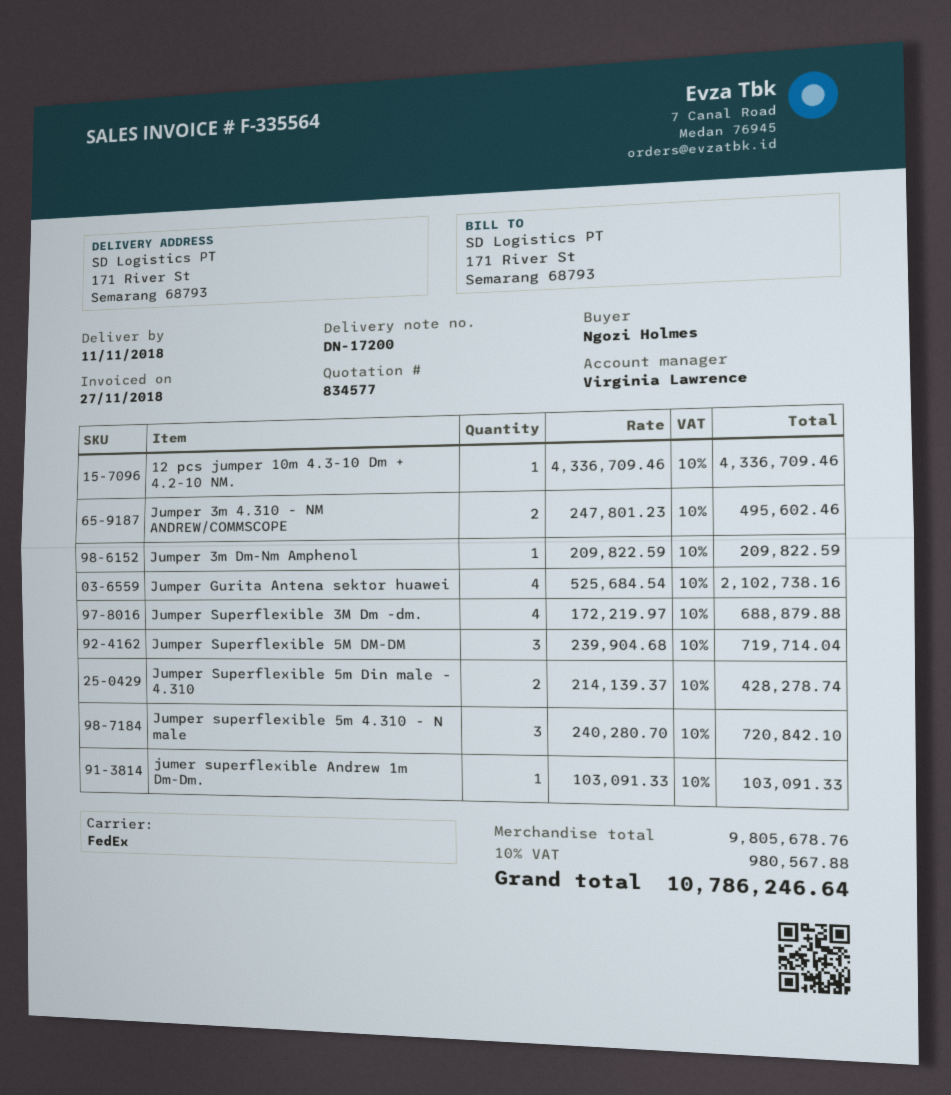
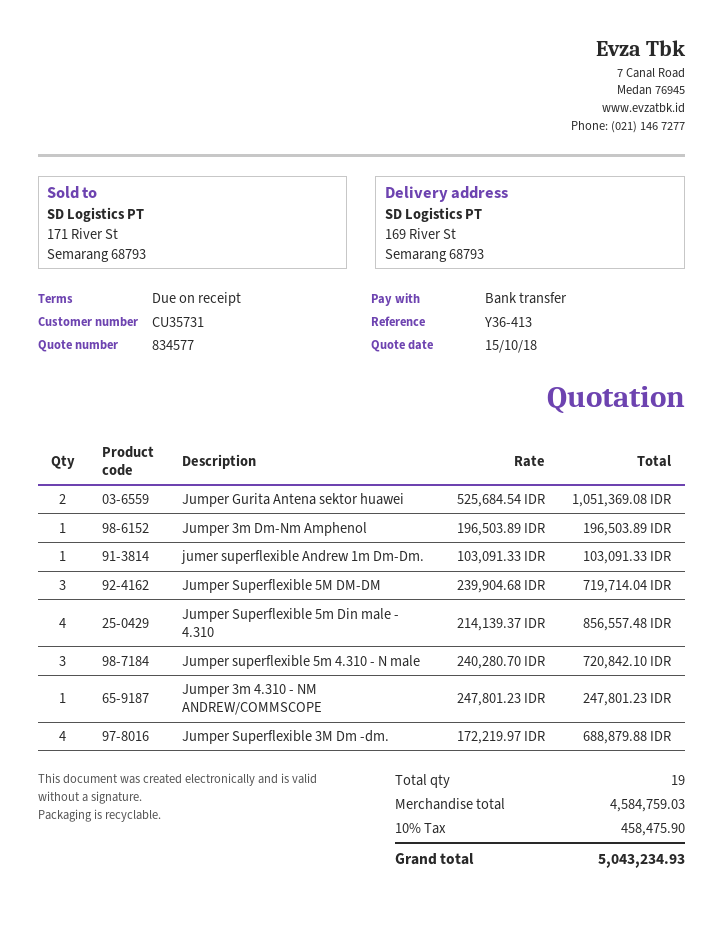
ship to: 171 River St, Semarang 68793 -> 169 River St, Semarang 68793
12 pcs jumper 10m 4.3-10 Dm + 4.2-10 NM.: 1 x 4336709.46 = 4336709.46 -> none
Jumper 3m 4.310 - NM ANDREW/COMMSCOPE: 2 x 247801.23 = 495602.46 -> 1 x 247801.23 = 247801.23
Jumper 3m Dm-Nm Amphenol: 1 x 209822.59 = 209822.59 -> 1 x 196503.89 = 196503.89
Jumper Gurita Antena sektor huawei: 4 x 525684.54 = 2102738.16 -> 2 x 525684.54 = 1051369.08
Jumper Superflexible 5m Din male - 4.310: 2 x 214139.37 = 428278.74 -> 4 x 214139.37 = 856557.48
subtotal: 9805678.76 -> 4584759.03
tax: 10% = 980567.88 -> 10% = 458475.90
total: 10786246.64 -> 5043234.93

